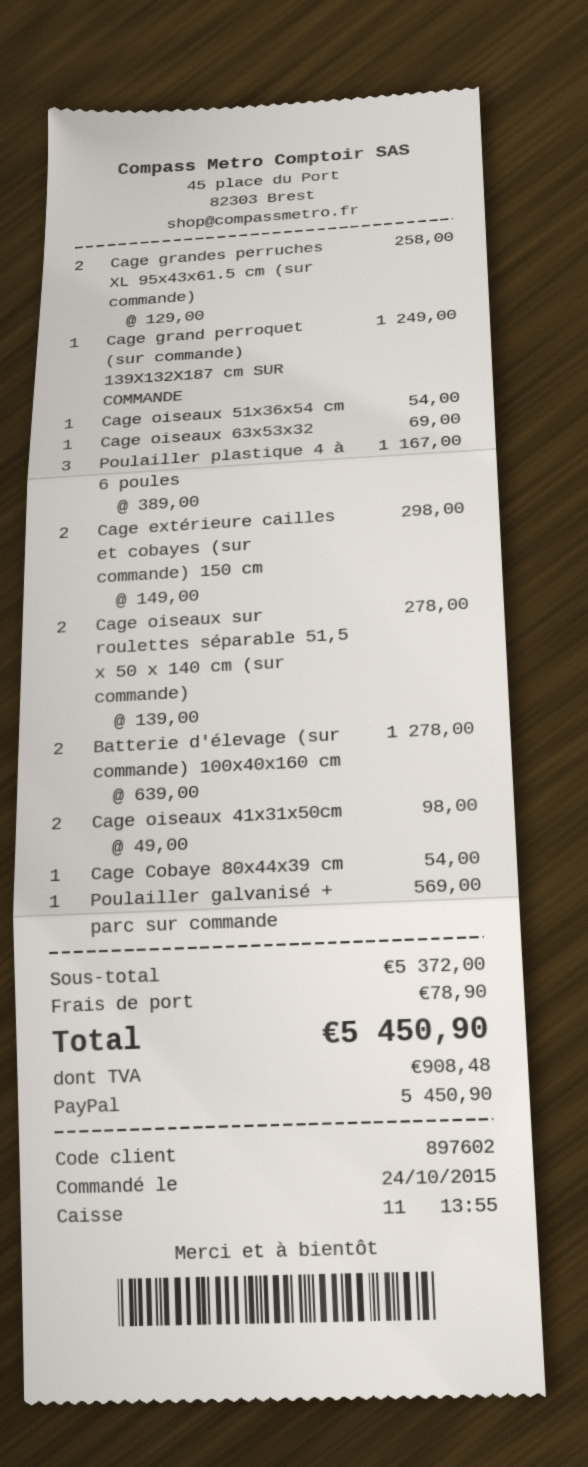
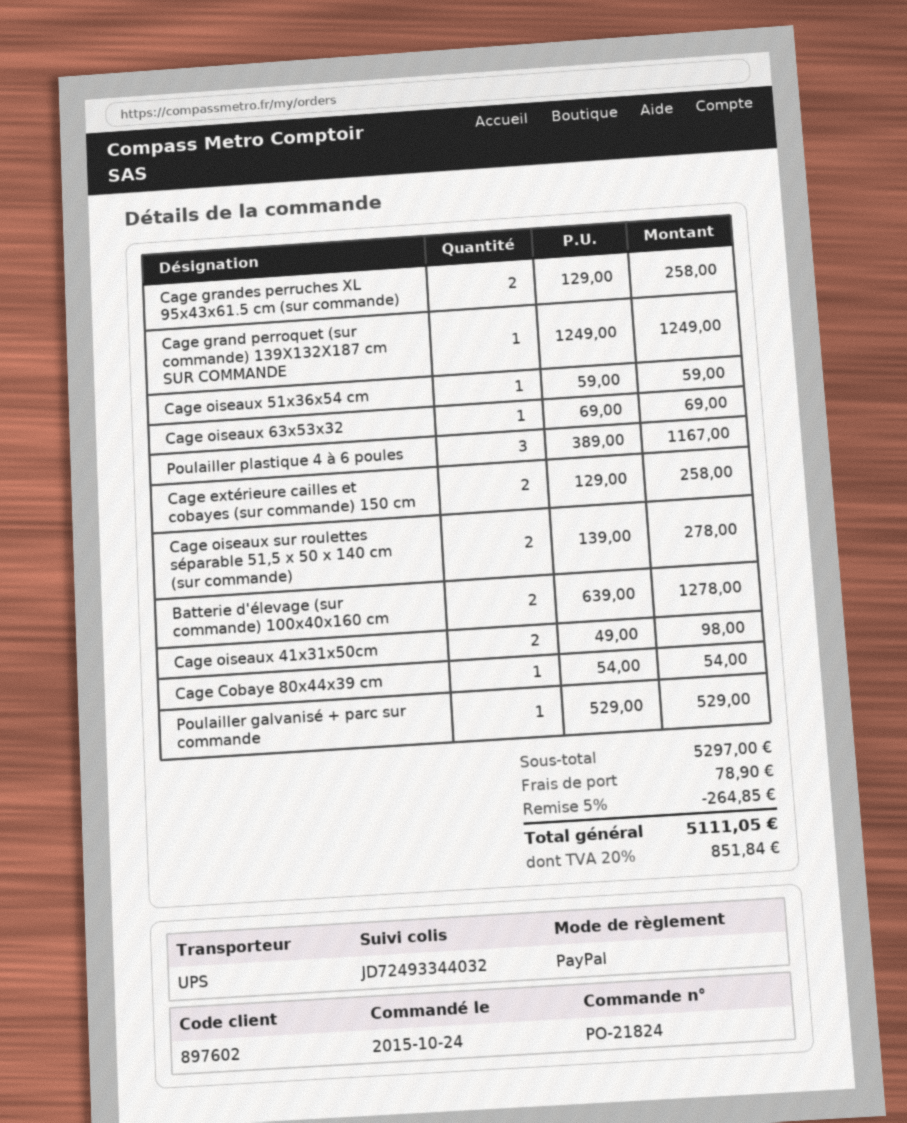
Cage oiseaux 51x36x54 cm: 1 x 54.00 = 54.00 -> 1 x 59.00 = 59.00
Cage extérieure cailles et cobayes (sur commande) 150 cm: 2 x 149.00 = 298.00 -> 2 x 129.00 = 258.00
Poulailler galvanisé + parc sur commande: 1 x 569.00 = 569.00 -> 1 x 529.00 = 529.00
subtotal: 5372.00 -> 5297.00
discount: none -> 5% = 264.85
tax: 908.48 -> 851.84
total: 5450.90 -> 5111.05

